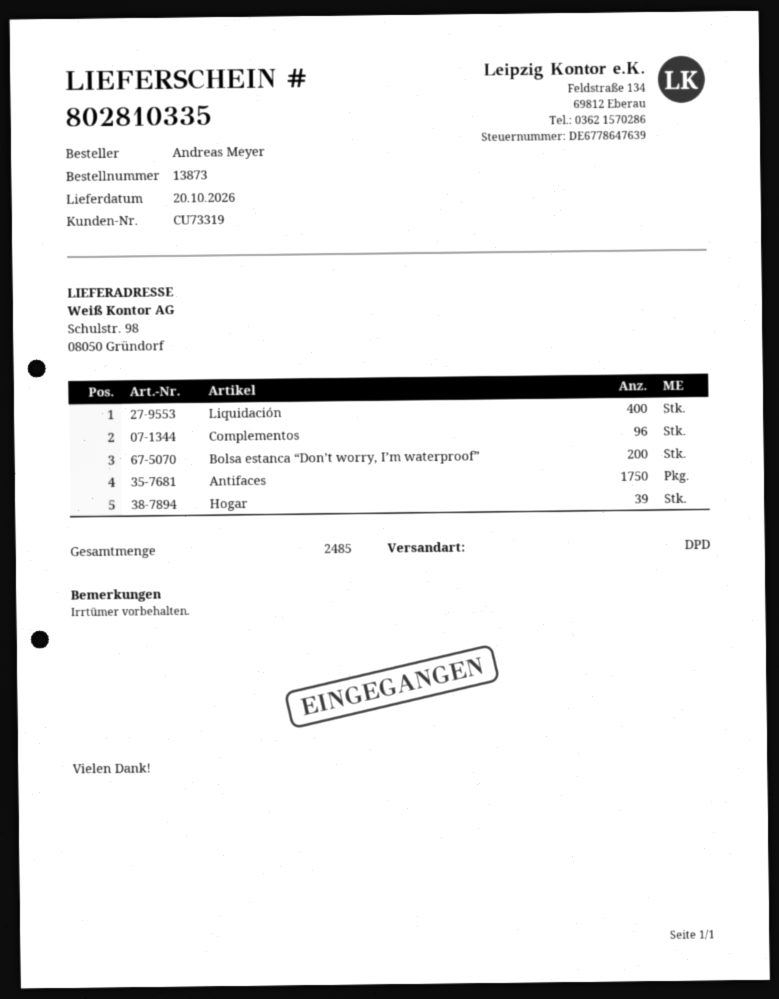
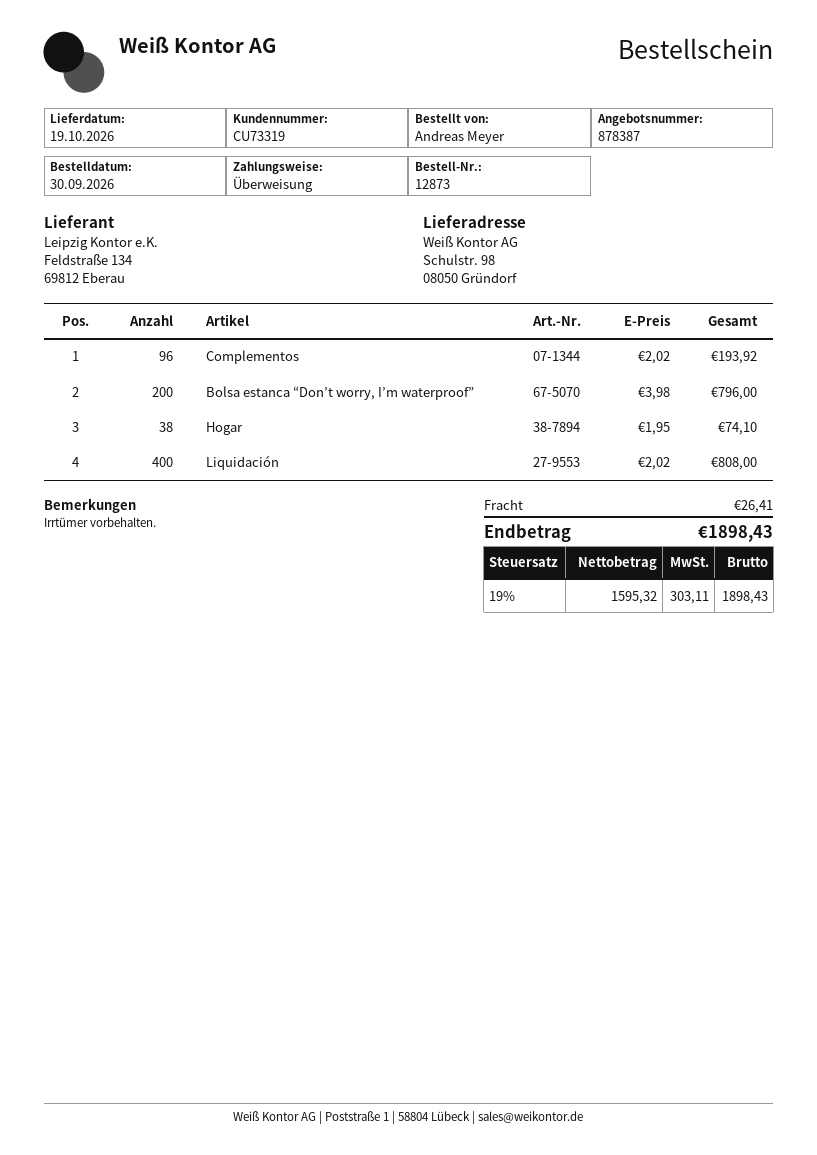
order number: 13873 -> 12873
delivery date: 2026-10-20 -> 2026-10-19
Antifaces: 1750 -> none
Hogar: 39 -> 38

